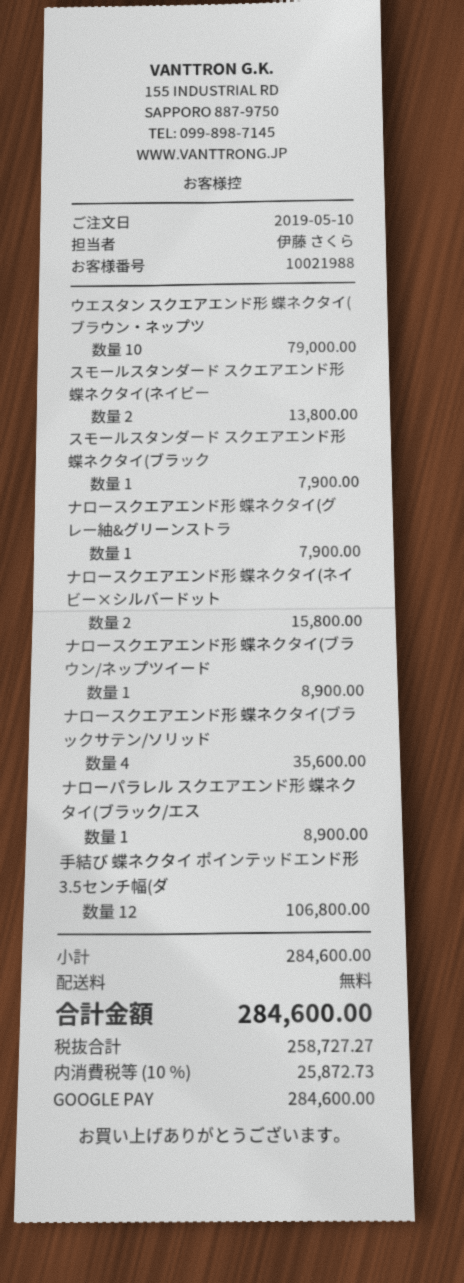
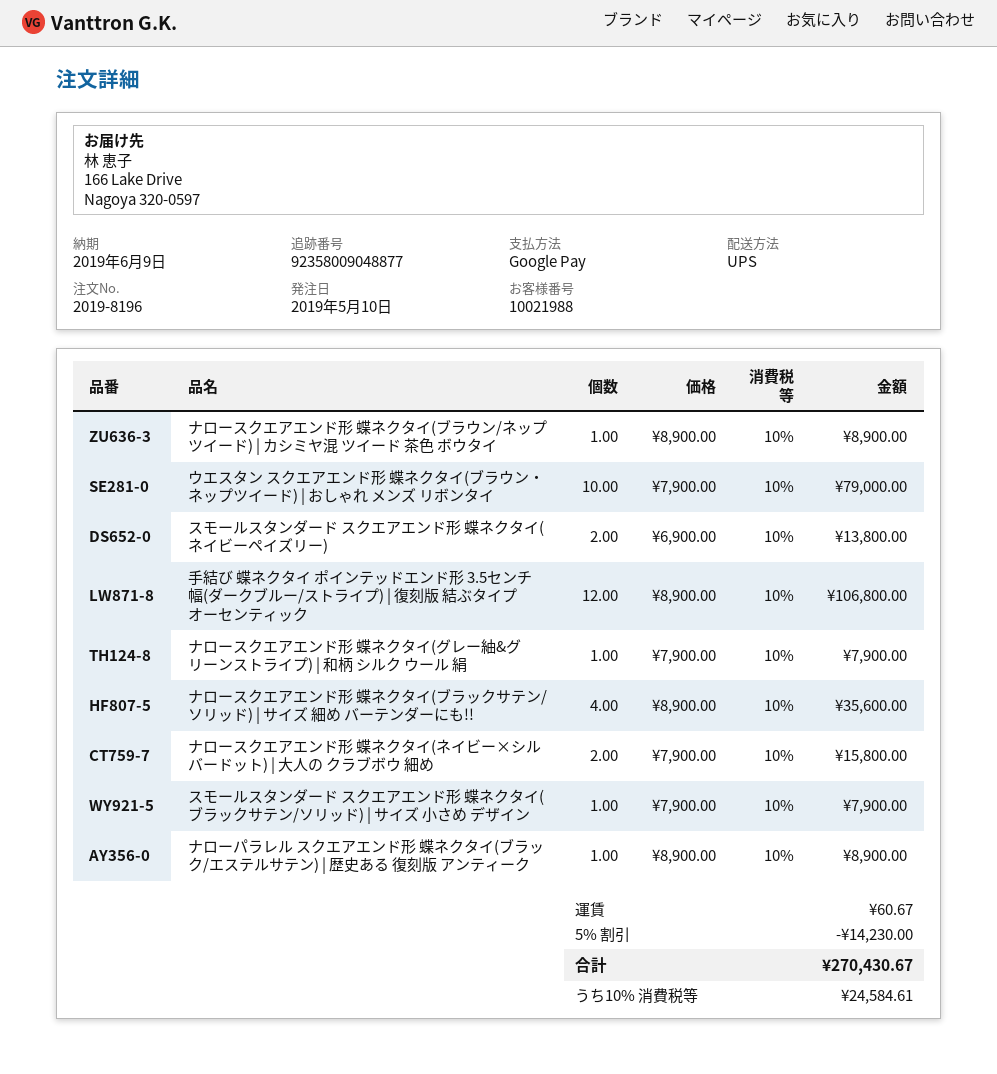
discount: none -> 5% = 14230.00
shipping: 0.00 -> 60.67
tax: 10% = 25872.73 -> 10% = 24584.61
total: 284600.00 -> 270430.67

